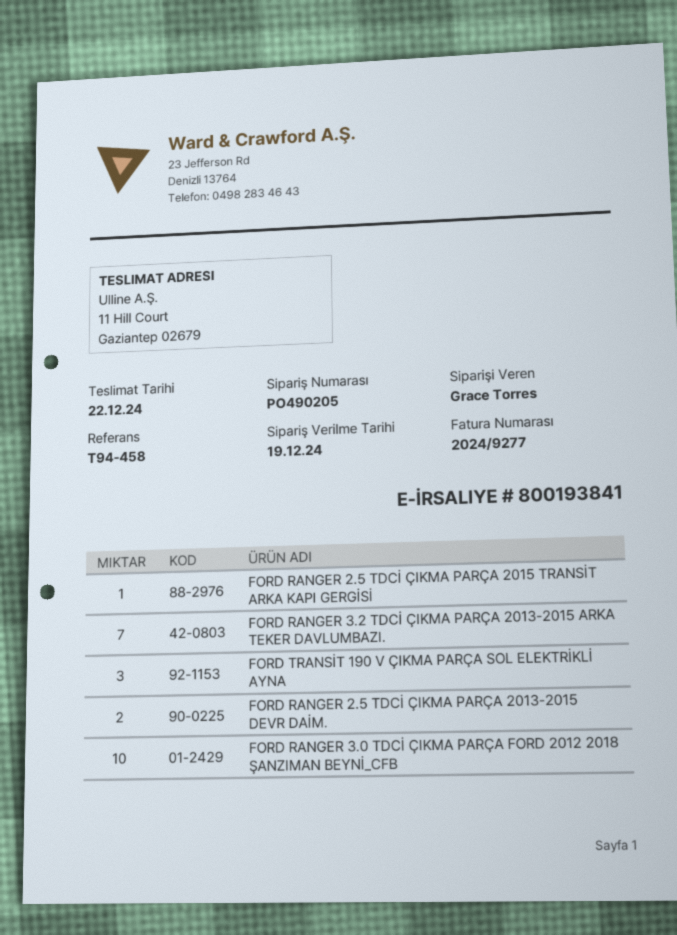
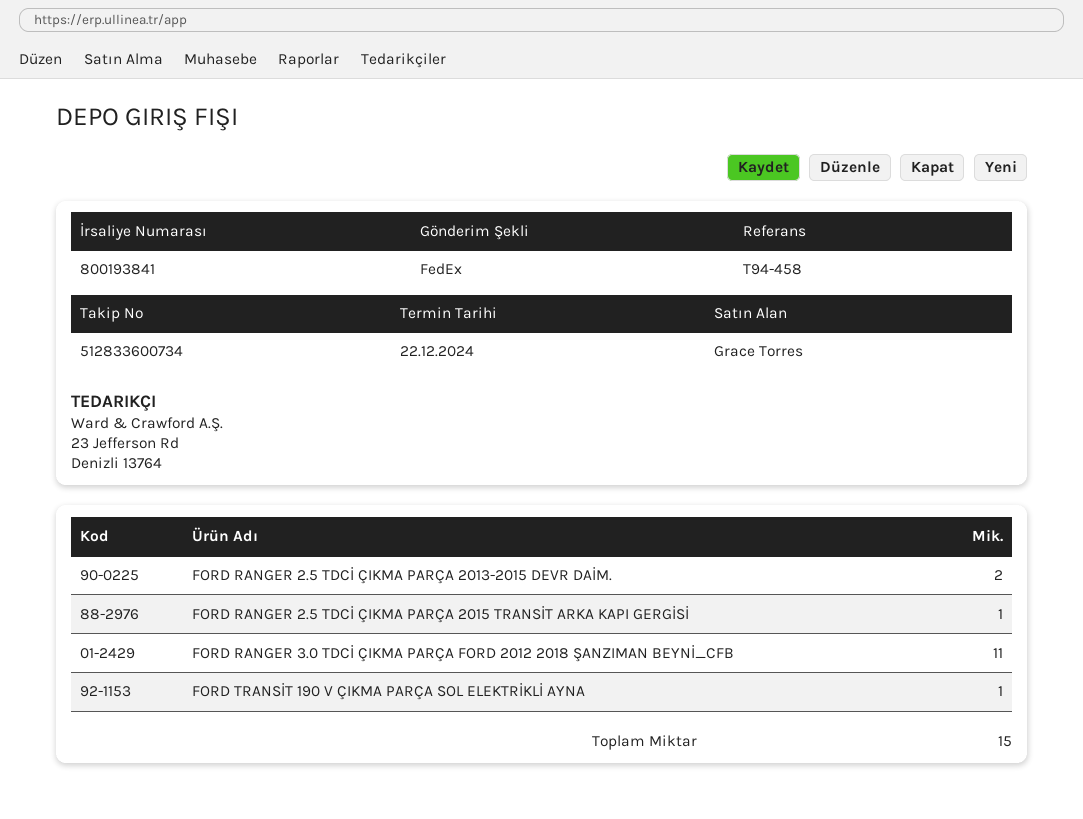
FORD RANGER 3.2 TDCİ ÇIKMA PARÇA 2013-2015 ARKA TEKER DAVLUMBAZI.: 7 -> none
FORD TRANSİT 190 V ÇIKMA PARÇA SOL ELEKTRİKLİ AYNA: 3 -> 1
FORD RANGER 3.0 TDCİ ÇIKMA PARÇA FORD 2012 2018 ŞANZIMAN BEYNİ_CFB: 10 -> 11

